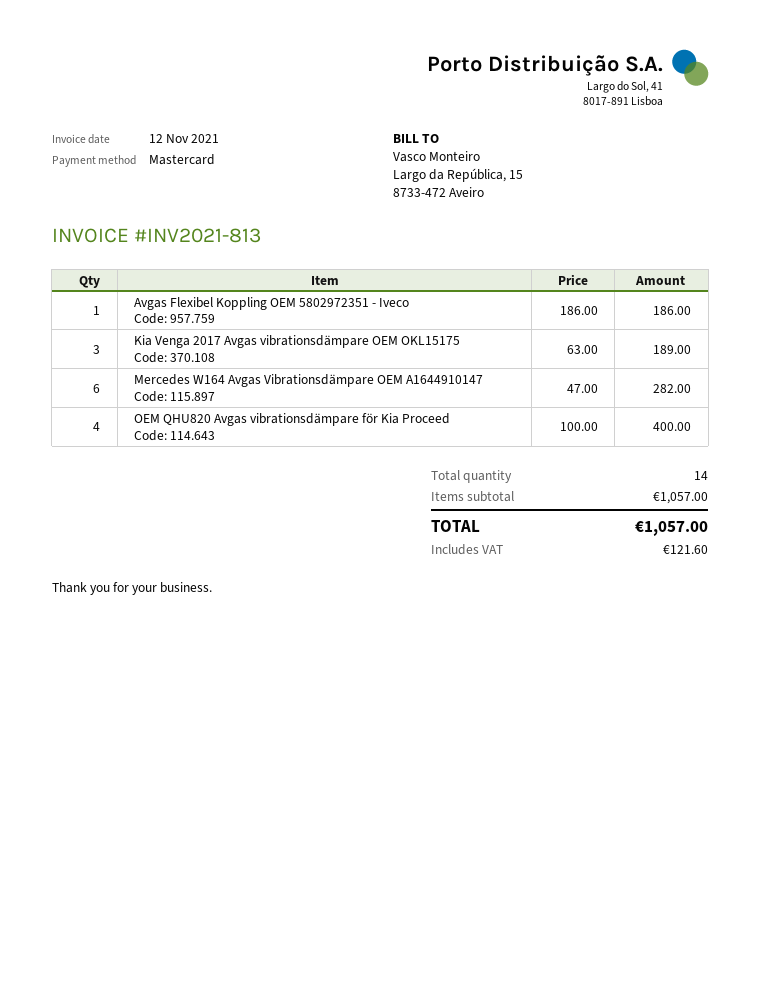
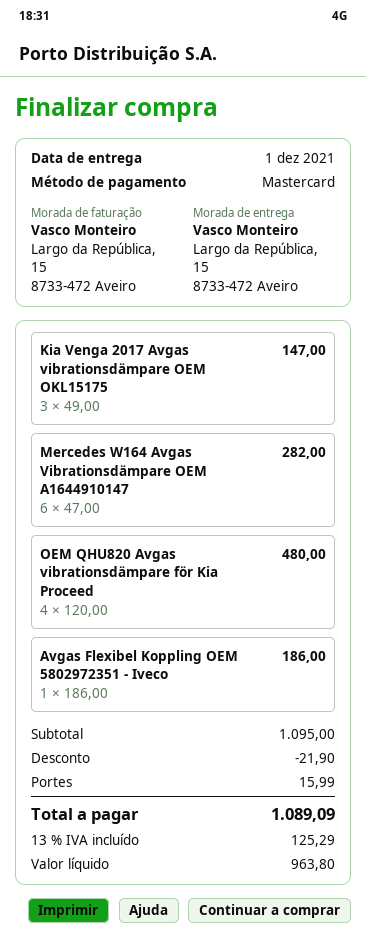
Kia Venga 2017 Avgas vibrationsdämpare OEM OKL15175: 3 x 63.00 = 189.00 -> 3 x 49.00 = 147.00
OEM QHU820 Avgas vibrationsdämpare för Kia Proceed: 4 x 100.00 = 400.00 -> 4 x 120.00 = 480.00
subtotal: 1057.00 -> 1095.00
discount: none -> 21.90
shipping: none -> 15.99
tax: 121.60 -> 125.29
total: 1057.00 -> 1089.09

